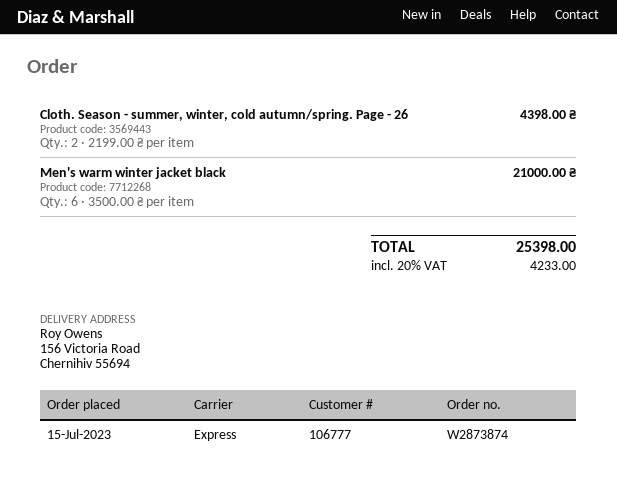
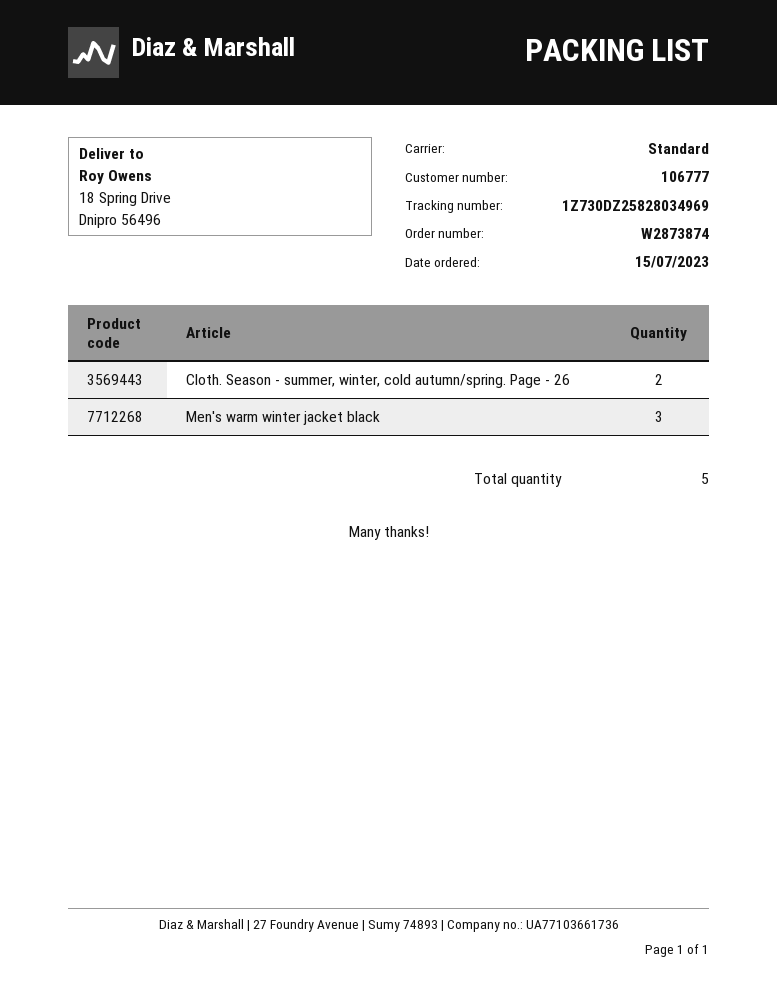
shipping method: express -> standard
ship to: 156 Victoria Road, Chernihiv 55694 -> 18 Spring Drive, Dnipro 56496
Men's warm winter jacket black: 6 -> 3

